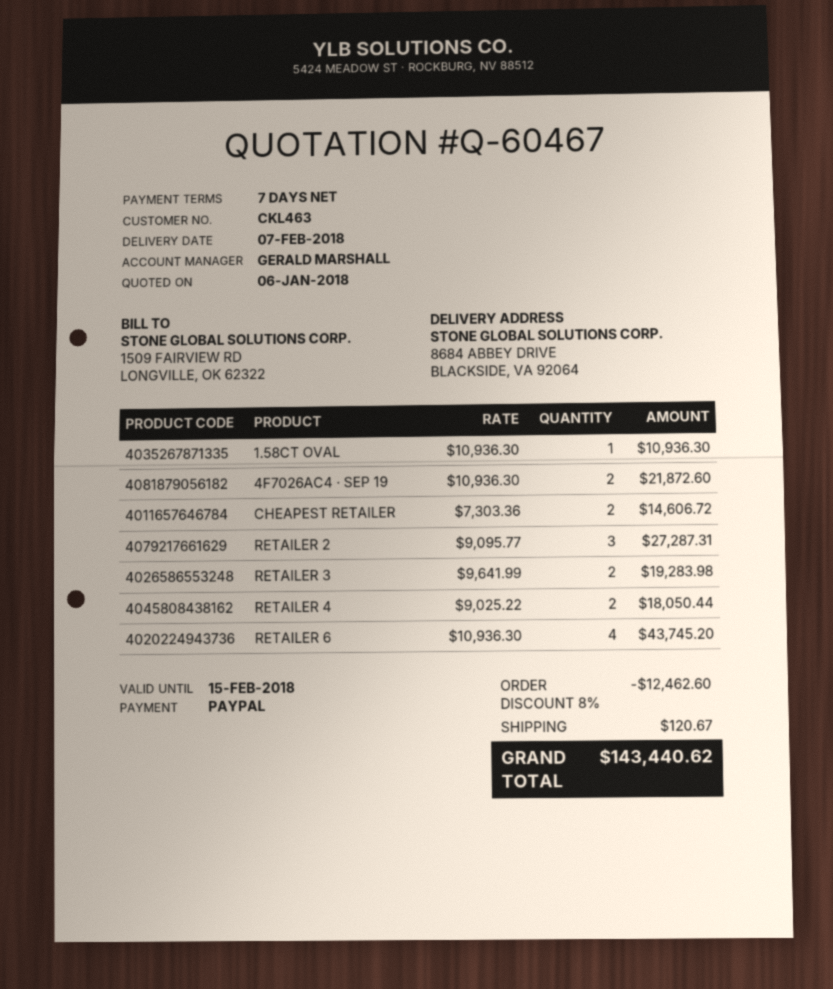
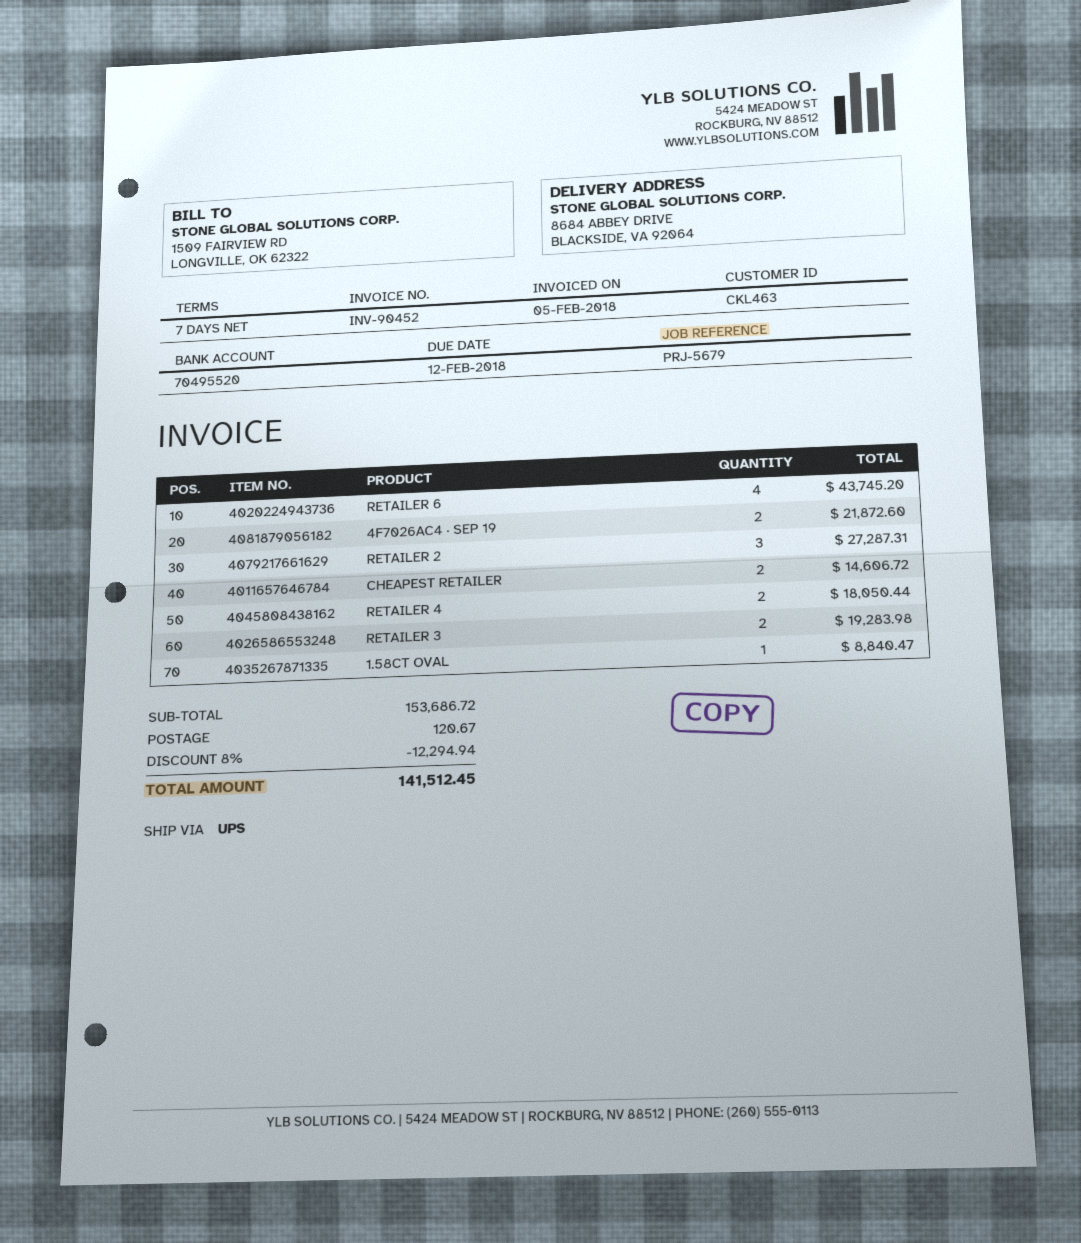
1.58CT OVAL: 1 for 10936.30 -> 1 for 8840.47
discount: 8% = 12462.60 -> 8% = 12294.94
total: 143440.62 -> 141512.45

